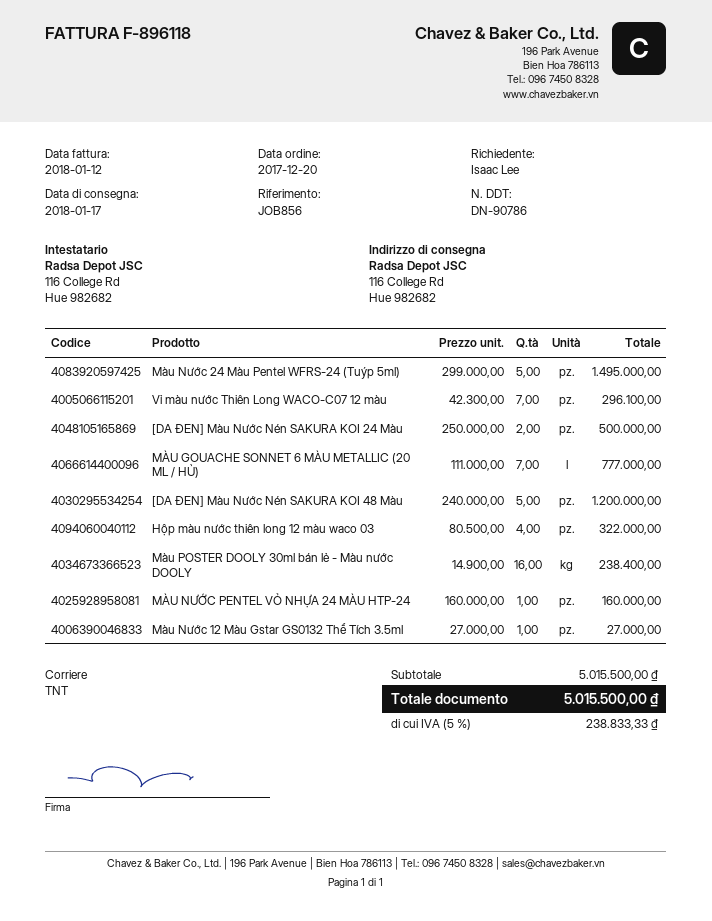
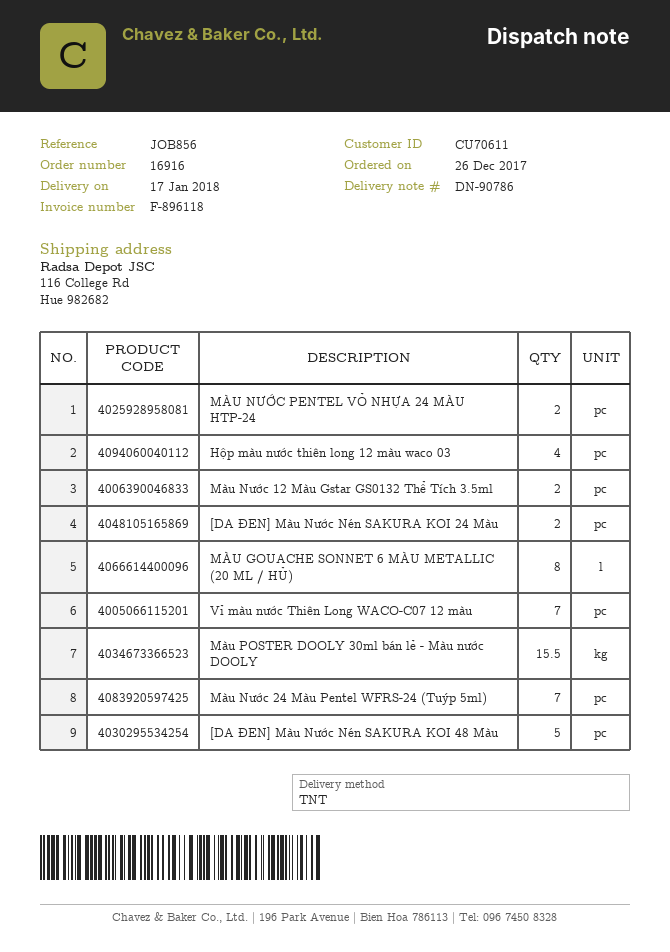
order date: 2017-12-20 -> 2017-12-26
Màu Nước 24 Màu Pentel WFRS-24 (Tuýp 5ml): 5 -> 7
MÀU GOUACHE SONNET 6 MÀU METALLIC (20 ML / HỦ): 7 -> 8
Màu POSTER DOOLY 30ml bán lẻ - Màu nước DOOLY: 16 -> 15.5
MÀU NƯỚC PENTEL VỎ NHỰA 24 MÀU HTP-24: 1 -> 2
Màu Nước 12 Màu Gstar GS0132 Thể Tích 3.5ml: 1 -> 2

